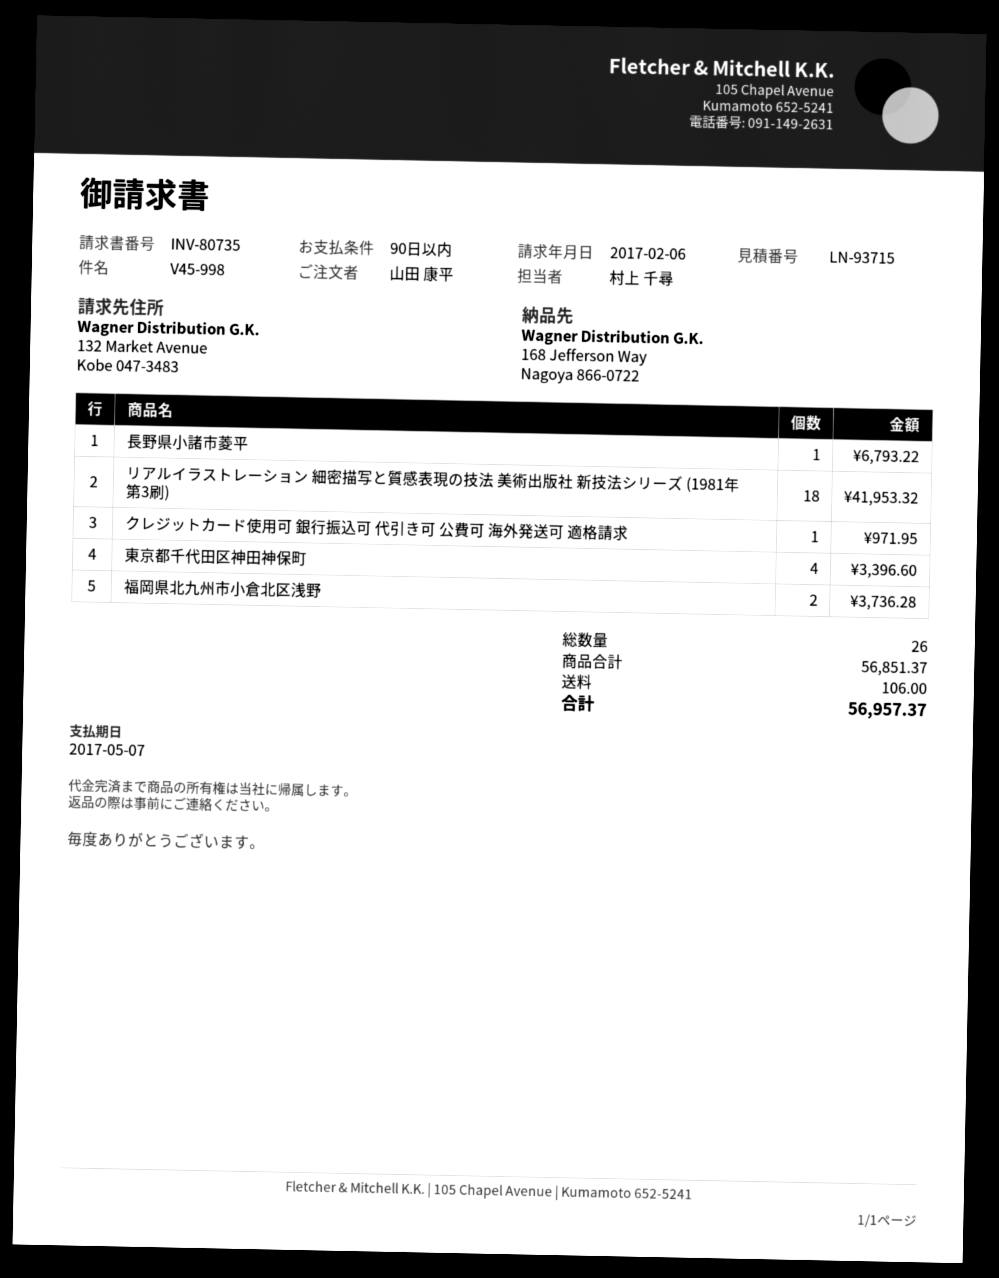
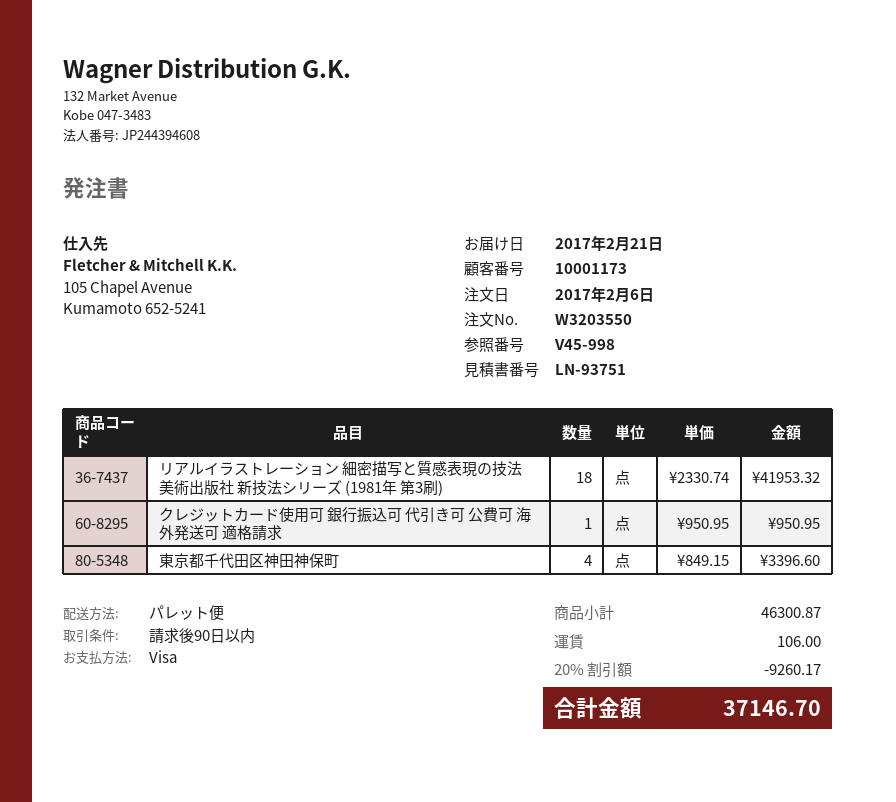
quote number: LN-93715 -> LN-93751
長野県小諸市菱平: 1 for 6793.22 -> none
クレジットカード使用可 銀行振込可 代引き可 公費可 海外発送可 適格請求: 1 for 971.95 -> 1 for 950.95
福岡県北九州市小倉北区浅野: 2 for 3736.28 -> none
subtotal: 56851.37 -> 46300.87
discount: none -> 20% = 9260.17
total: 56957.37 -> 37146.70

